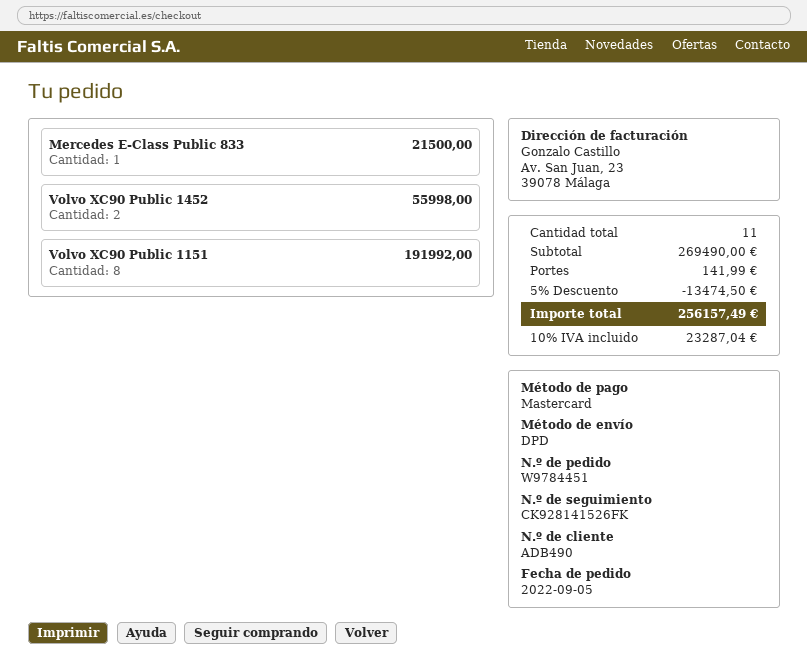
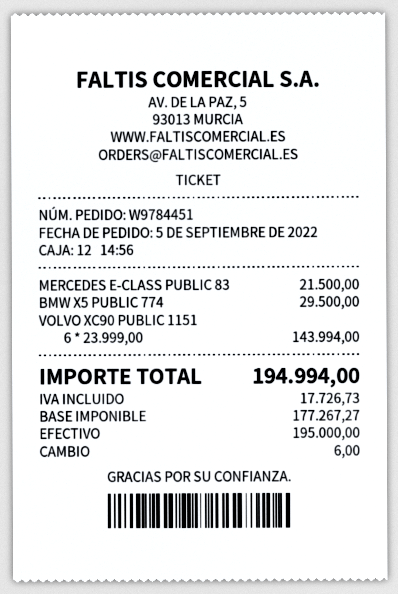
payment method: Mastercard -> cash
Volvo XC90 Public 1452: 2 for 55998.00 -> none
Volvo XC90 Public 1151: 8 for 191992.00 -> 6 for 143994.00
BMW X5 PUBLIC 774: none -> 1 for 29500.00
discount: 5% = 13474.50 -> none
shipping: 141.99 -> none
tax: 23287.04 -> 17726.73
total: 256157.49 -> 194994.00

